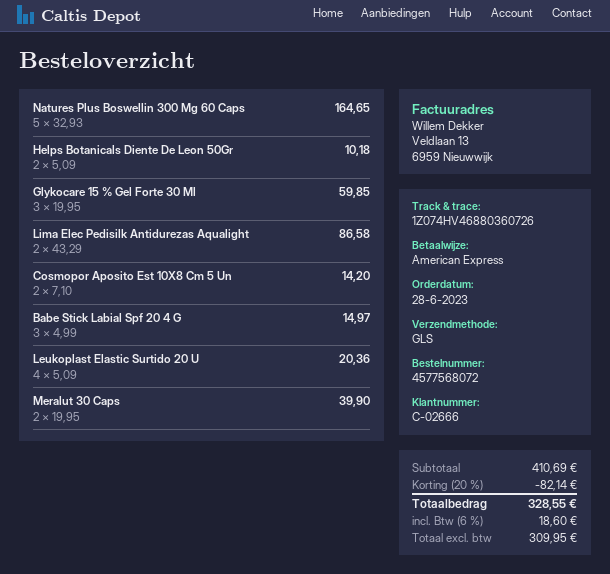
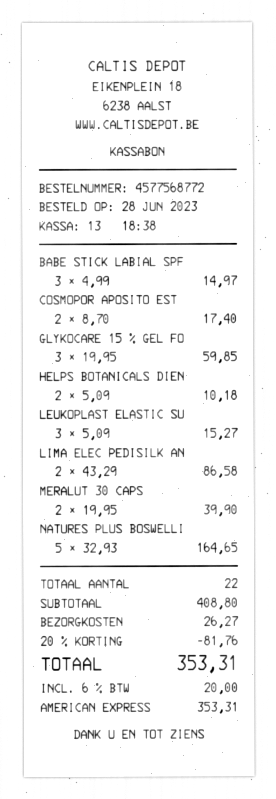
order number: 4577568072 -> 4577568772
Cosmopor Aposito Est 10X8 Cm 5 Un: 2 x 7.10 = 14.20 -> 2 x 8.70 = 17.40
Leukoplast Elastic Surtido 20 U: 4 x 5.09 = 20.36 -> 3 x 5.09 = 15.27
subtotal: 410.69 -> 408.80
discount: 20% = 82.14 -> 20% = 81.76
shipping: none -> 26.27
tax: 6% = 18.60 -> 6% = 20.00
total: 328.55 -> 353.31

